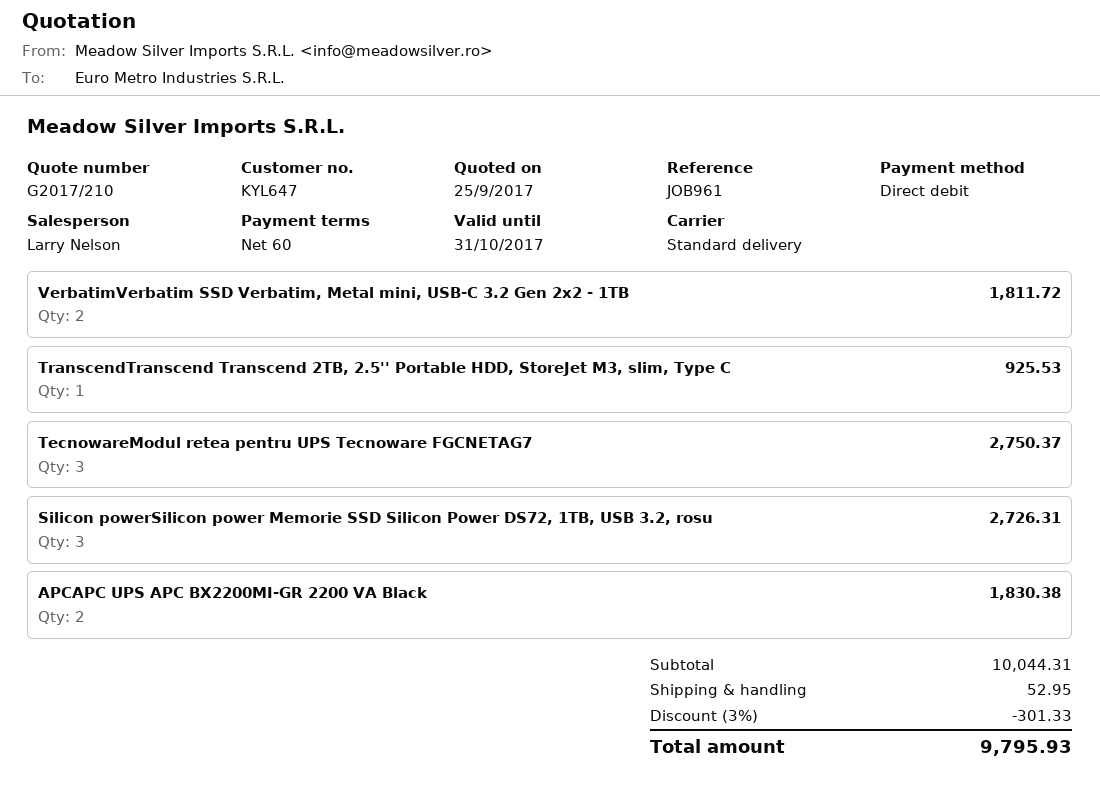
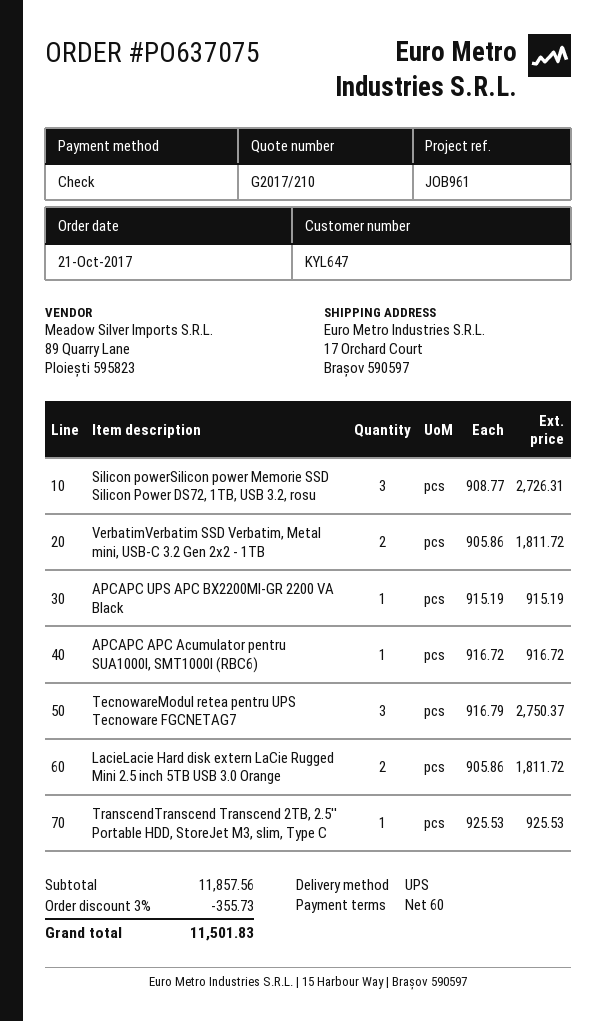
payment method: direct debit -> cheque
shipping method: standard -> UPS
APCAPC UPS APC BX2200MI-GR 2200 VA Black: 2 for 1830.38 -> 1 for 915.19
APCAPC APC Acumulator pentru SUA1000I, SMT1000I (RBC6): none -> 1 for 916.72
LacieLacie Hard disk extern LaCie Rugged Mini 2.5 inch 5TB USB 3.0 Orange: none -> 2 for 1811.72
subtotal: 10044.31 -> 11857.56
discount: 3% = 301.33 -> 3% = 355.73
shipping: 52.95 -> none
total: 9795.93 -> 11501.83

